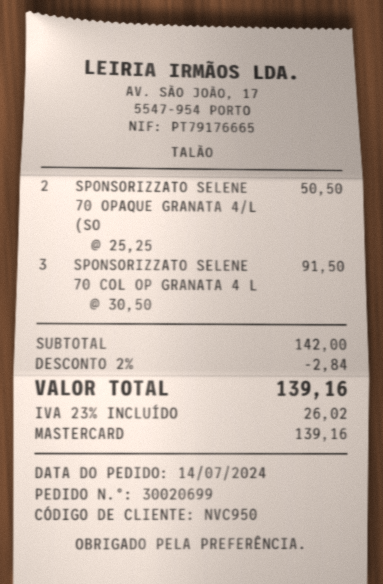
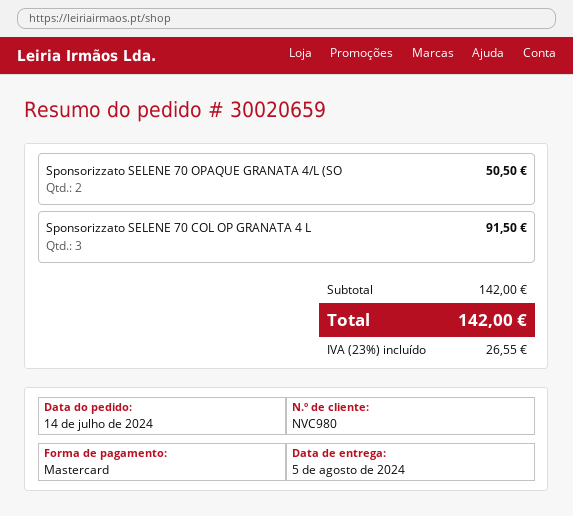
order number: 30020699 -> 30020659
customer number: NVC950 -> NVC980
discount: 2% = 2.84 -> none
tax: 23% = 26.02 -> 23% = 26.55
total: 139.16 -> 142.00

